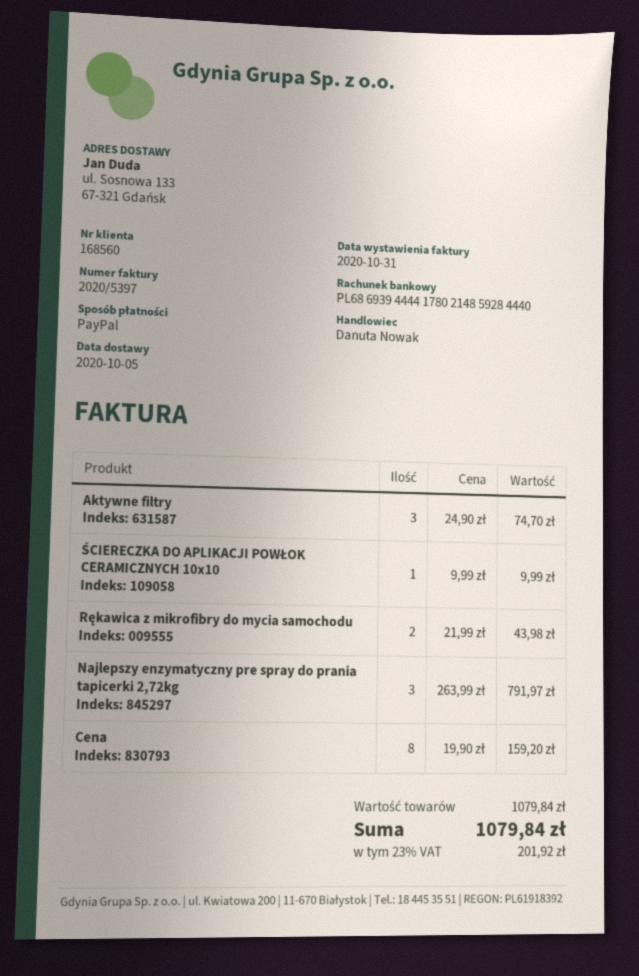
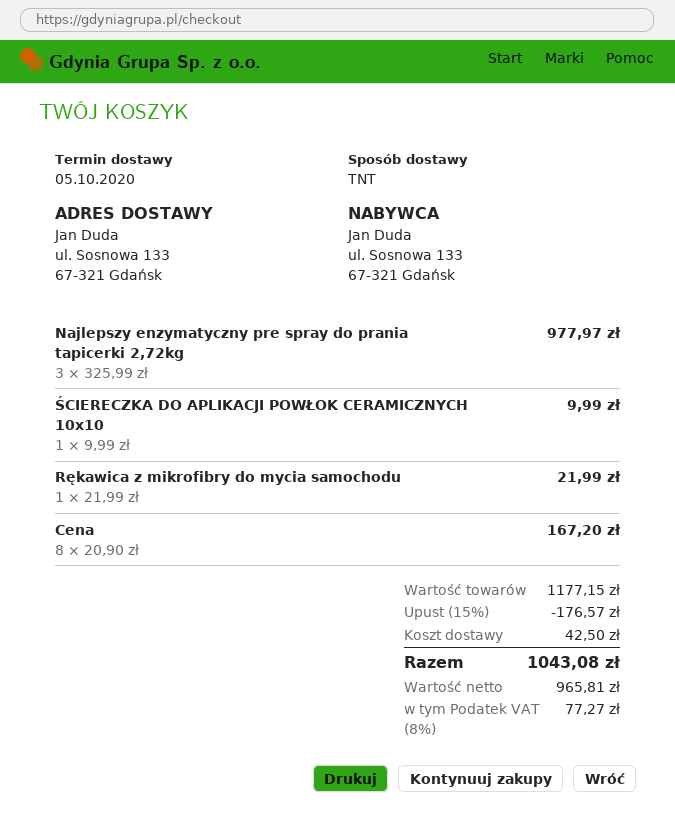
Aktywne filtry: 3 x 24.90 = 74.70 -> none
Rękawica z mikrofibry do mycia samochodu: 2 x 21.99 = 43.98 -> 1 x 21.99 = 21.99
Najlepszy enzymatyczny pre spray do prania tapicerki 2,72kg: 3 x 263.99 = 791.97 -> 3 x 325.99 = 977.97
Cena: 8 x 19.90 = 159.20 -> 8 x 20.90 = 167.20
subtotal: 1079.84 -> 1177.15
discount: none -> 15% = 176.57
shipping: none -> 42.50
tax: 23% = 201.92 -> 8% = 77.27
total: 1079.84 -> 1043.08

